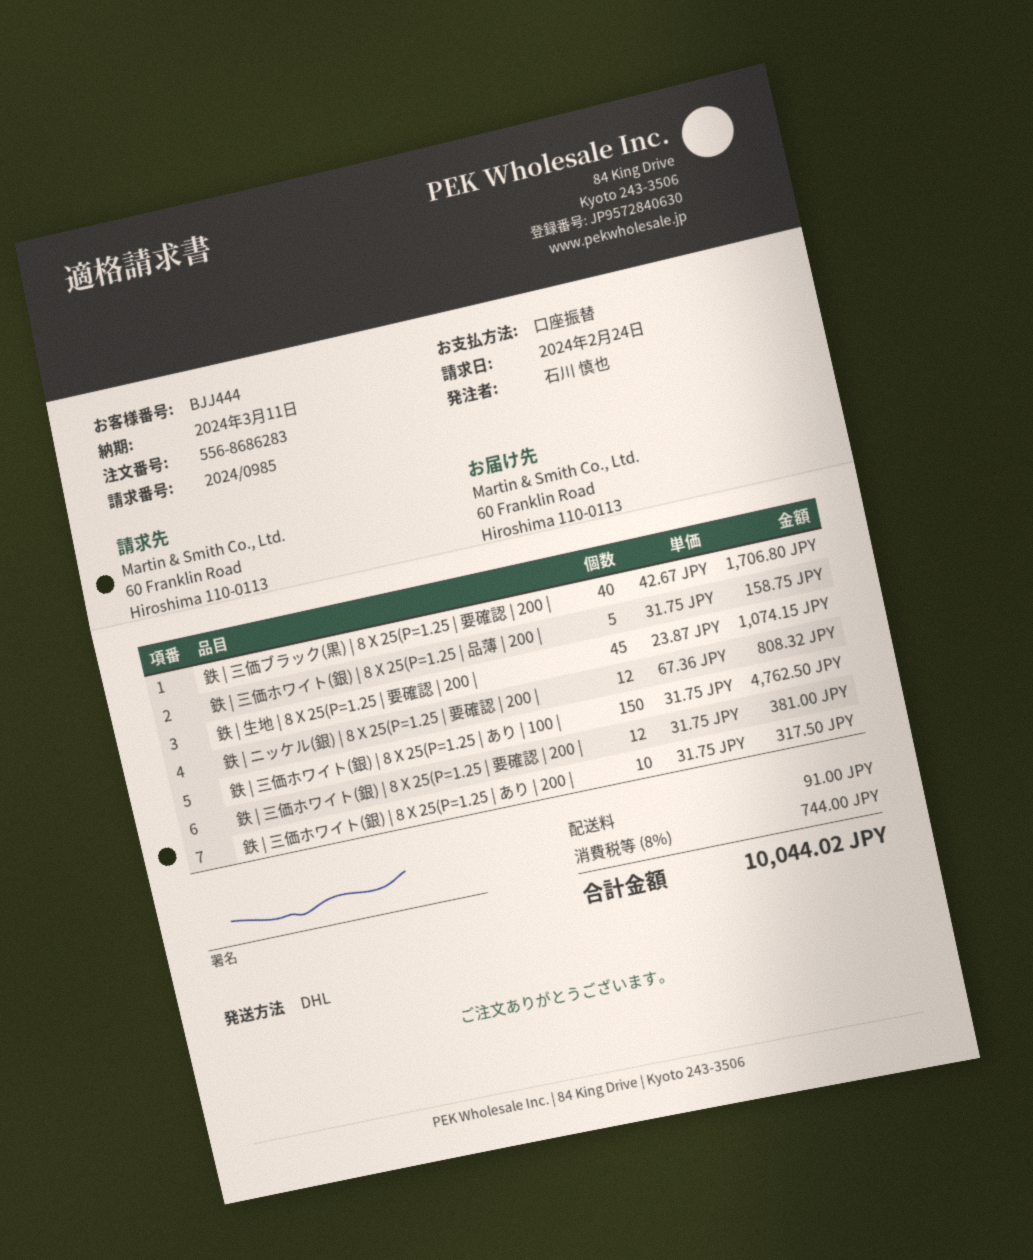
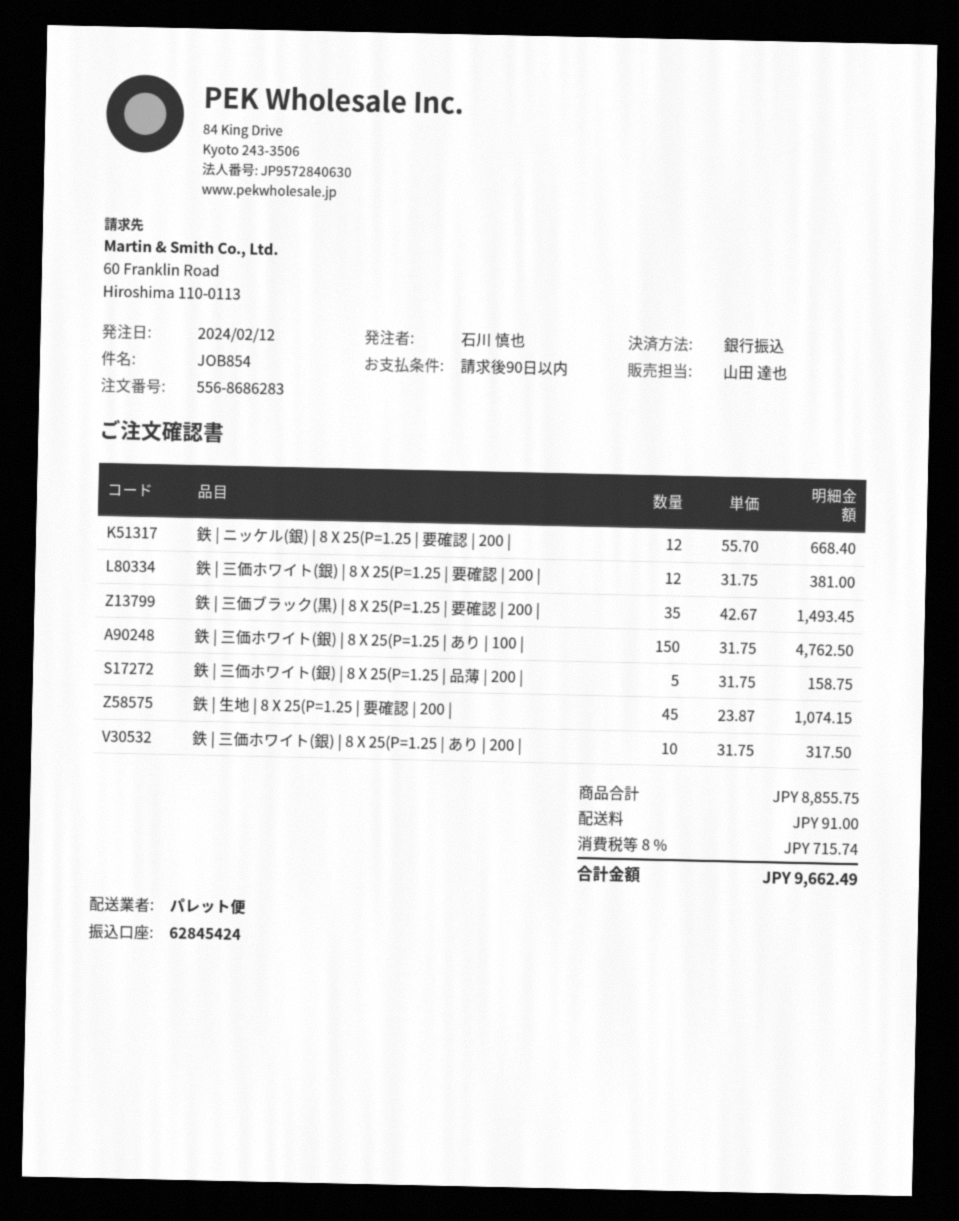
payment method: direct debit -> bank transfer
shipping method: DHL -> pallet freight
鉄 | 三価ブラック(黒) | 8 X 25(P=1.25 | 要確認 | 200 |: 40 x 42.67 = 1706.80 -> 35 x 42.67 = 1493.45
鉄 | ニッケル(銀) | 8 X 25(P=1.25 | 要確認 | 200 |: 12 x 67.36 = 808.32 -> 12 x 55.70 = 668.40
tax: 8% = 744.00 -> 8% = 715.74
total: 10044.02 -> 9662.49

